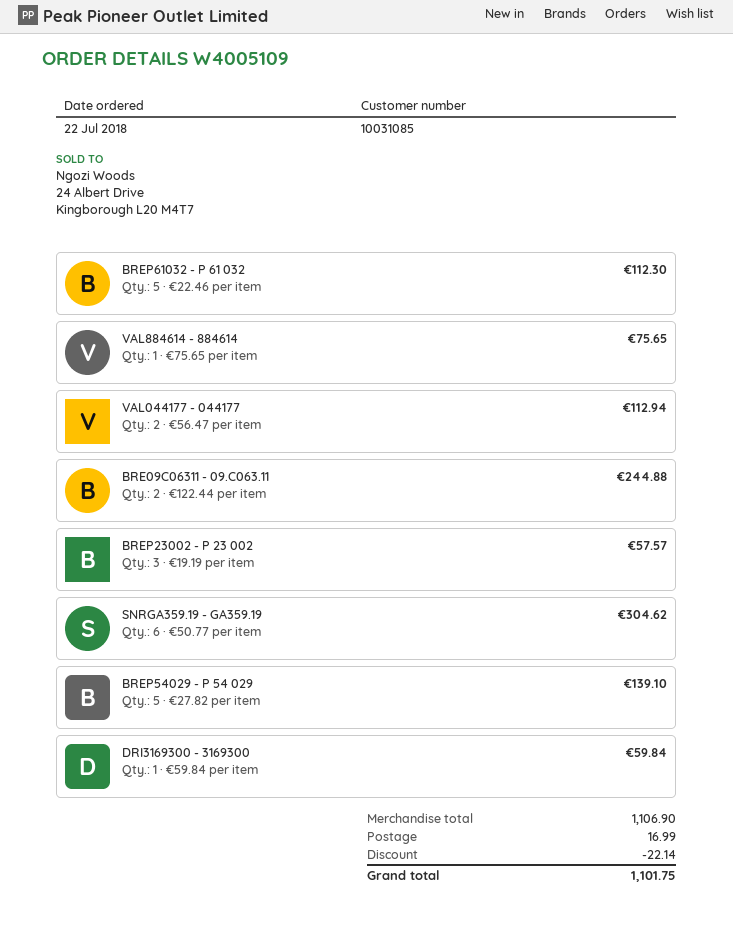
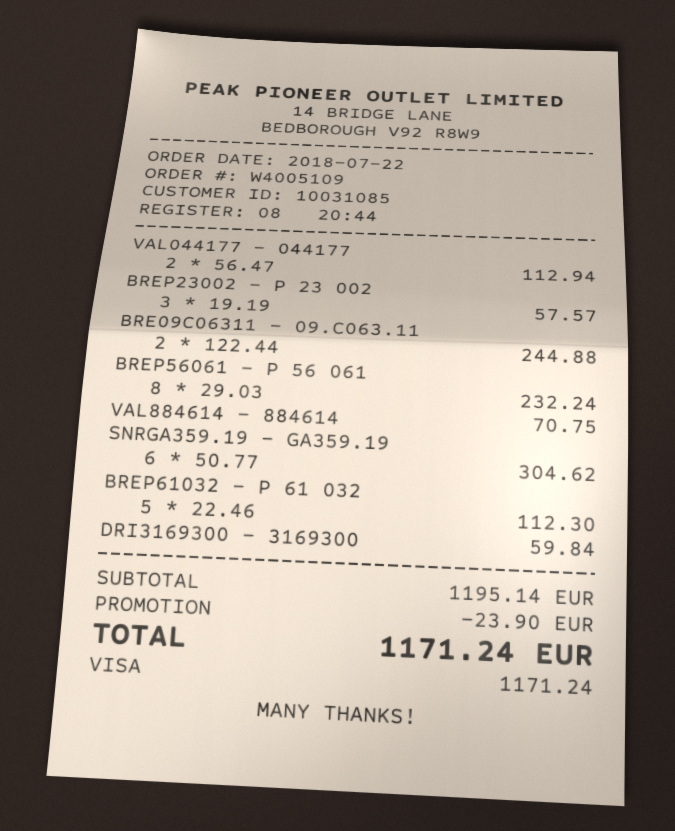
VAL884614 - 884614: 1 x 75.65 = 75.65 -> 1 x 70.75 = 70.75
BREP54029 - P 54 029: 5 x 27.82 = 139.10 -> none
BREP56061 - P 56 061: none -> 8 x 29.03 = 232.24
subtotal: 1106.90 -> 1195.14
discount: 22.14 -> 23.90
shipping: 16.99 -> none
total: 1101.75 -> 1171.24

